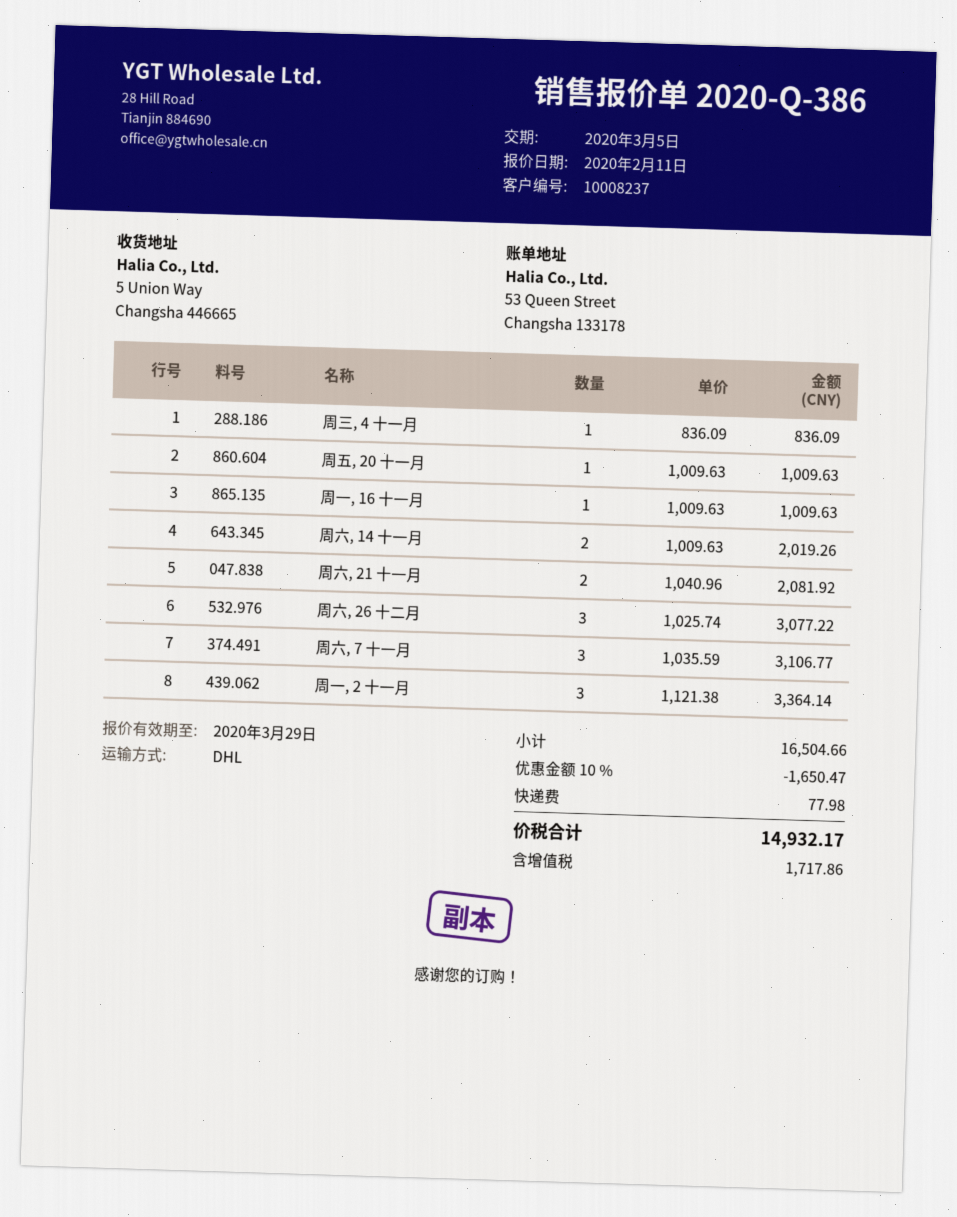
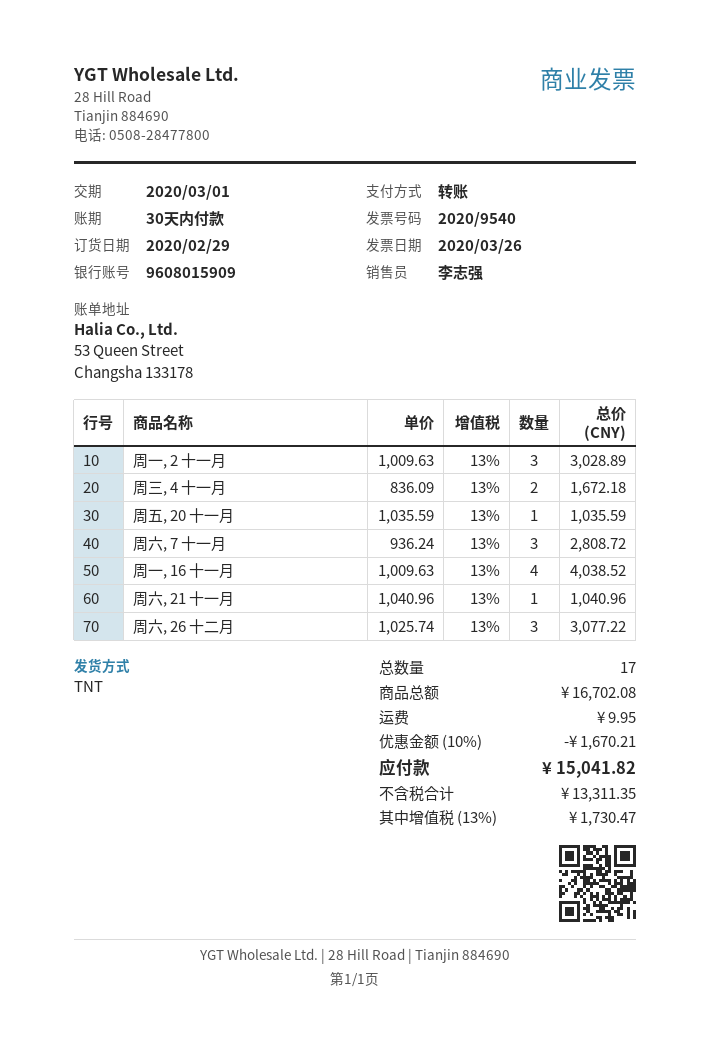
delivery date: 2020-03-05 -> 2020-03-01
shipping method: DHL -> TNT
周三, 4 十一月: 1 x 836.09 = 836.09 -> 2 x 836.09 = 1672.18
周五, 20 十一月: 1 x 1009.63 = 1009.63 -> 1 x 1035.59 = 1035.59
周一, 16 十一月: 1 x 1009.63 = 1009.63 -> 4 x 1009.63 = 4038.52
周六, 14 十一月: 2 x 1009.63 = 2019.26 -> none
周六, 21 十一月: 2 x 1040.96 = 2081.92 -> 1 x 1040.96 = 1040.96
周六, 7 十一月: 3 x 1035.59 = 3106.77 -> 3 x 936.24 = 2808.72
周一, 2 十一月: 3 x 1121.38 = 3364.14 -> 3 x 1009.63 = 3028.89
subtotal: 16504.66 -> 16702.08
discount: 10% = 1650.47 -> 10% = 1670.21
shipping: 77.98 -> 9.95
tax: 1717.86 -> 1730.47
total: 14932.17 -> 15041.82

